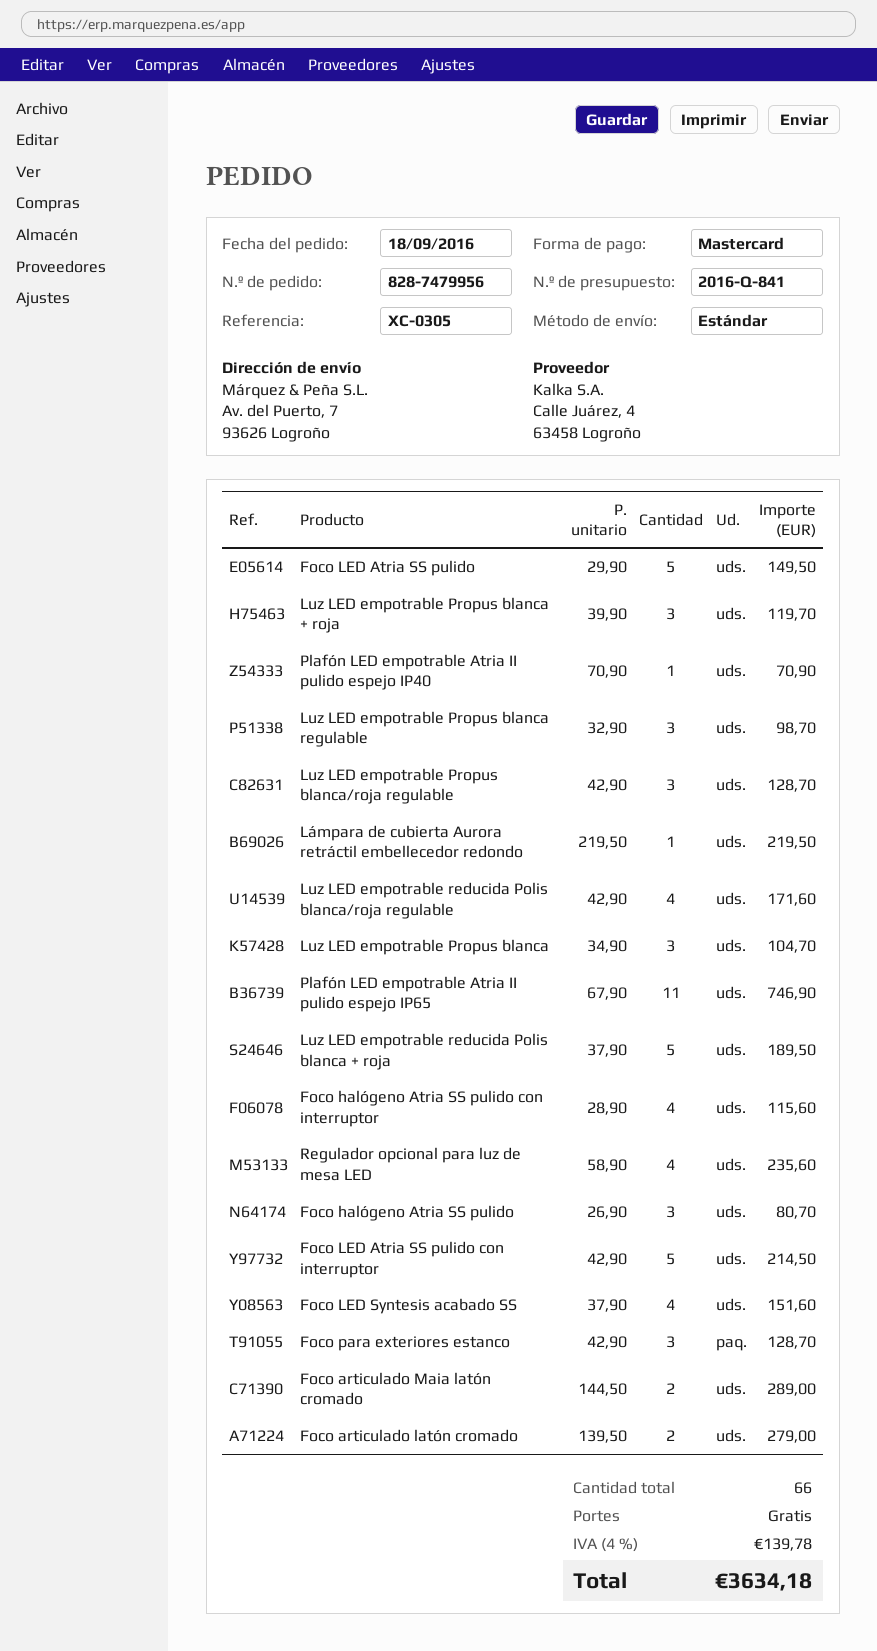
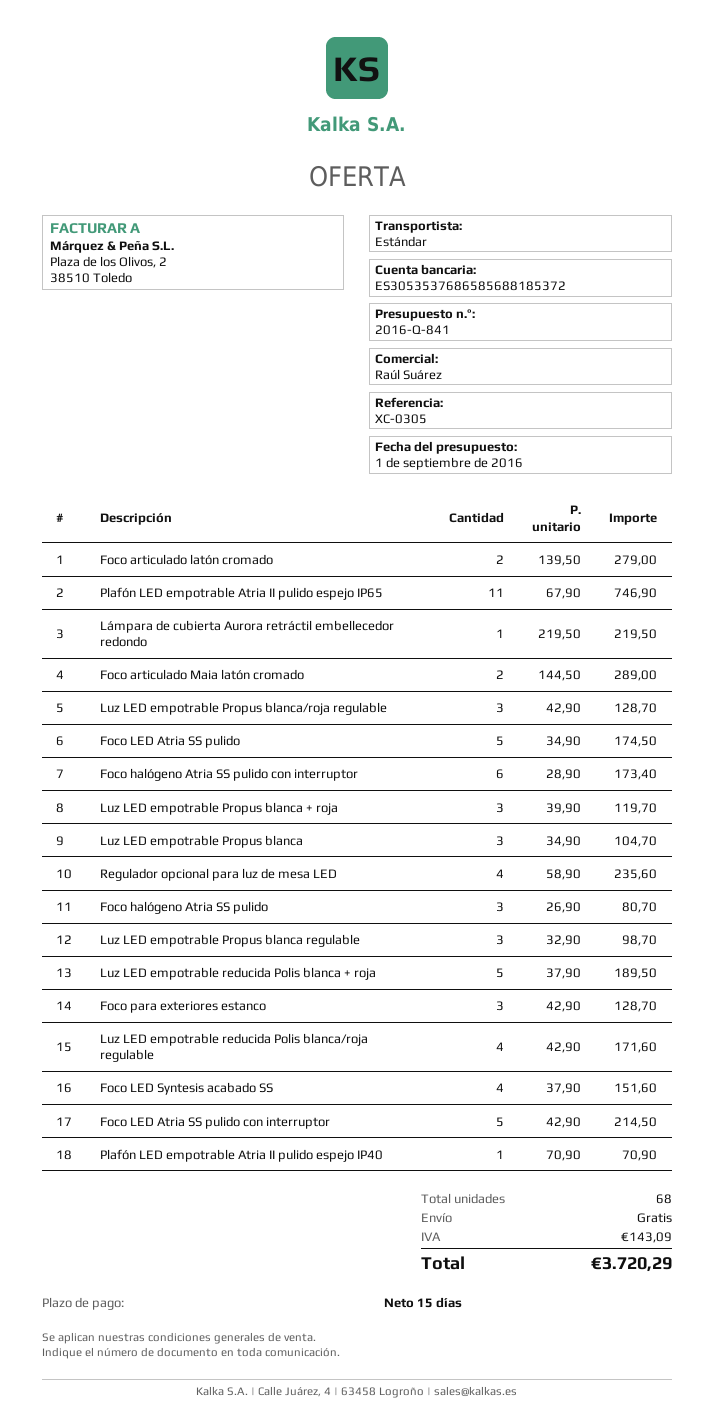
Foco LED Atria SS pulido: 5 x 29.90 = 149.50 -> 5 x 34.90 = 174.50
Foco halógeno Atria SS pulido con interruptor: 4 x 28.90 = 115.60 -> 6 x 28.90 = 173.40
total quantity: 66 -> 68
tax: 139.78 -> 143.09
total: 3634.18 -> 3720.29

